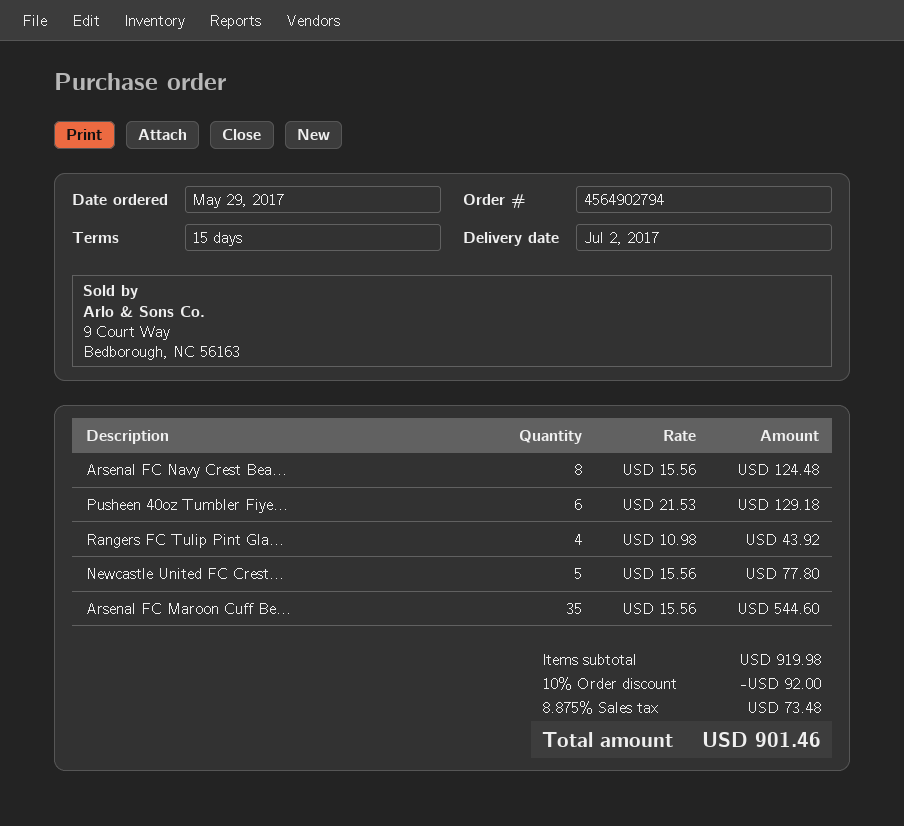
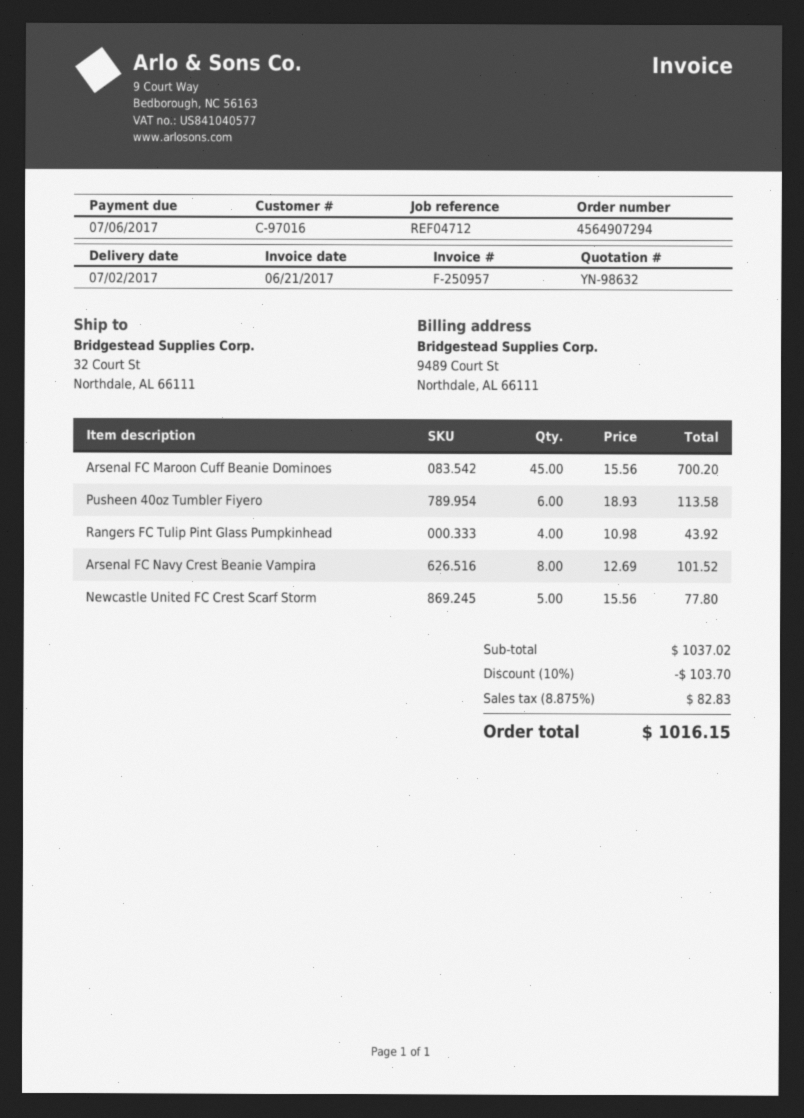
order number: 4564902794 -> 4564907294
Arsenal FC Navy Crest Bea...: 8 x 15.56 = 124.48 -> 8 x 12.69 = 101.52
Pusheen 40oz Tumbler Fiye...: 6 x 21.53 = 129.18 -> 6 x 18.93 = 113.58
Arsenal FC Maroon Cuff Be...: 35 x 15.56 = 544.60 -> 45 x 15.56 = 700.20
subtotal: 919.98 -> 1037.02
discount: 10% = 92.00 -> 10% = 103.70
tax: 8.875% = 73.48 -> 8.875% = 82.83
total: 901.46 -> 1016.15

